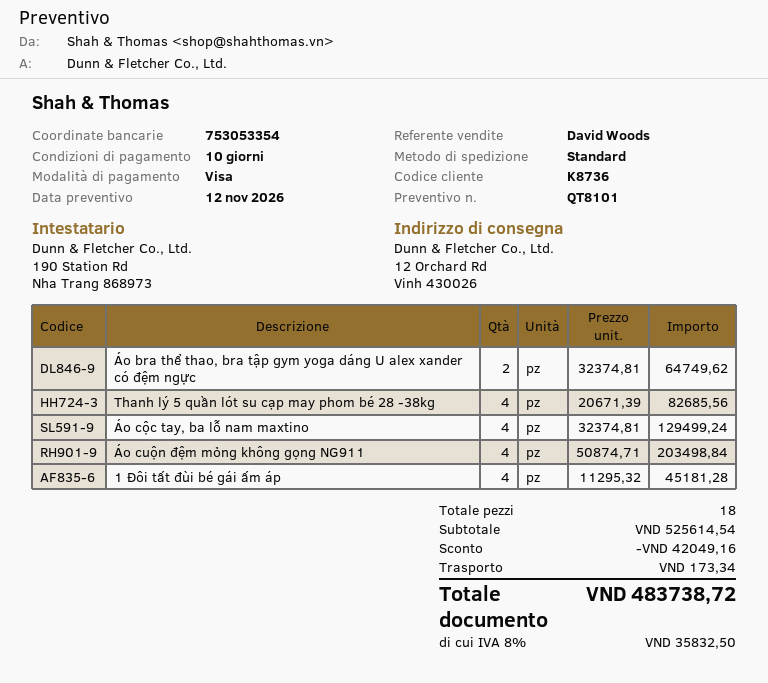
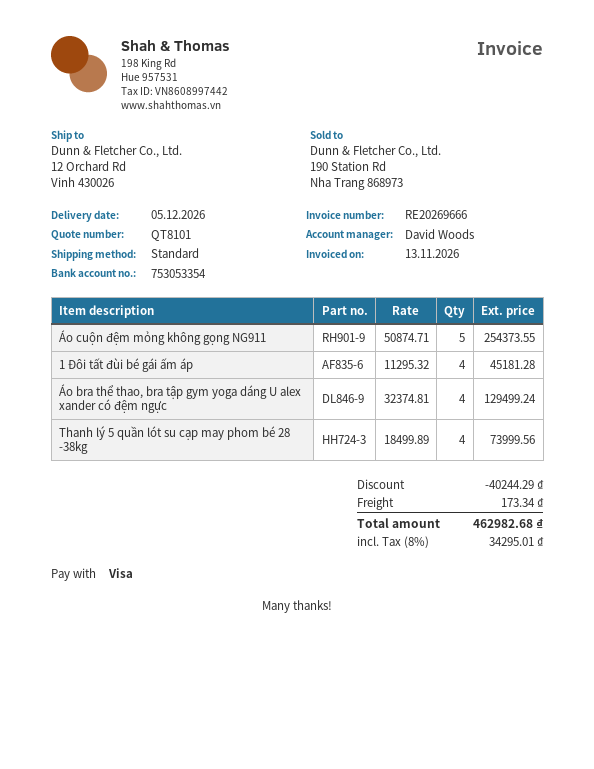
Áo bra thể thao, bra tập gym yoga dáng U alex xander có đệm ngực: 2 x 32374.81 = 64749.62 -> 4 x 32374.81 = 129499.24
Thanh lý 5 quần lót su cạp may phom bé 28 -38kg: 4 x 20671.39 = 82685.56 -> 4 x 18499.89 = 73999.56
Áo cộc tay, ba lỗ nam maxtino: 4 x 32374.81 = 129499.24 -> none
Áo cuộn đệm mỏng không gọng NG911: 4 x 50874.71 = 203498.84 -> 5 x 50874.71 = 254373.55
discount: 42049.16 -> 40244.29
tax: 8% = 35832.50 -> 8% = 34295.01
total: 483738.72 -> 462982.68

